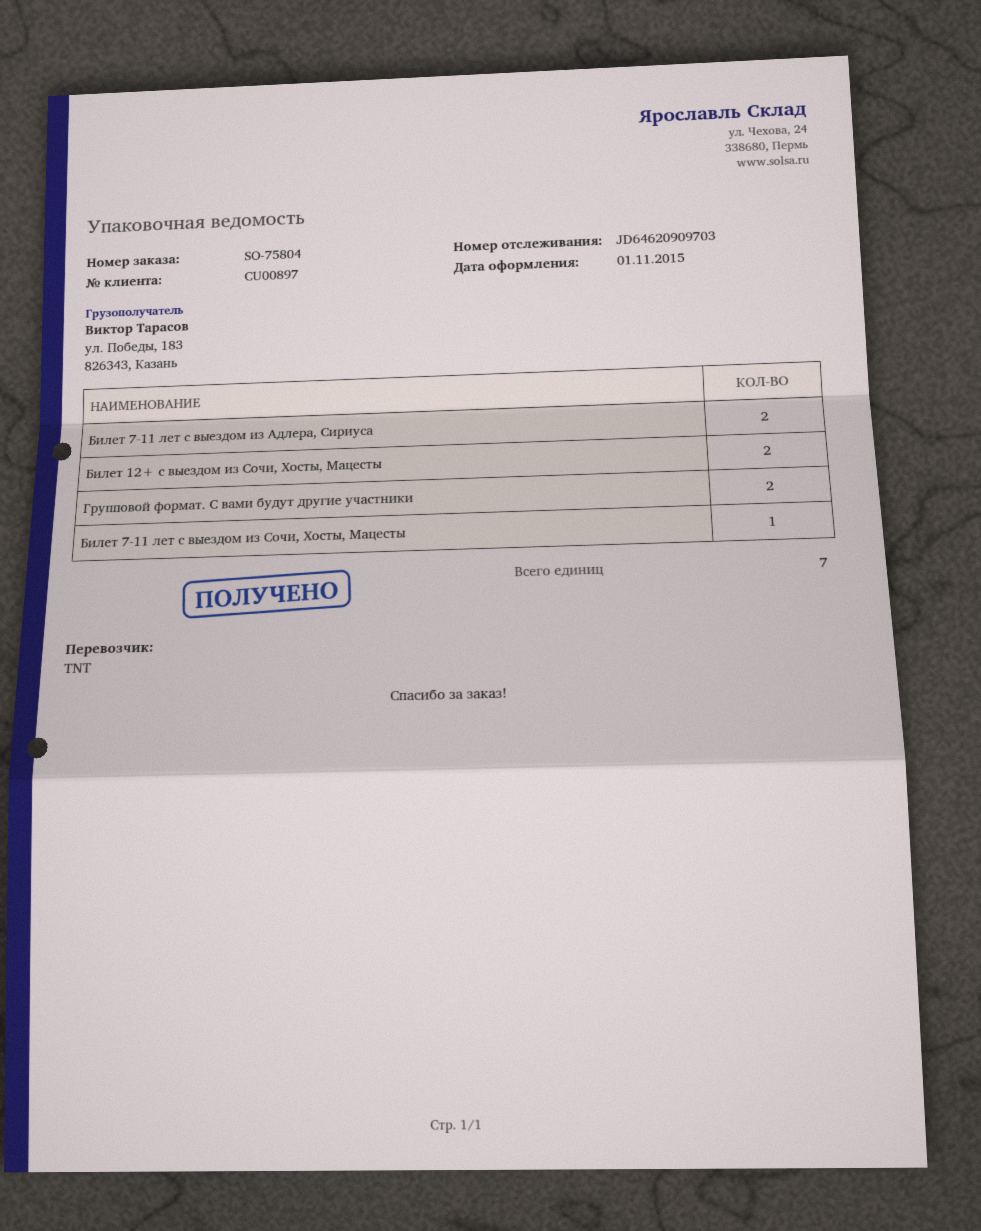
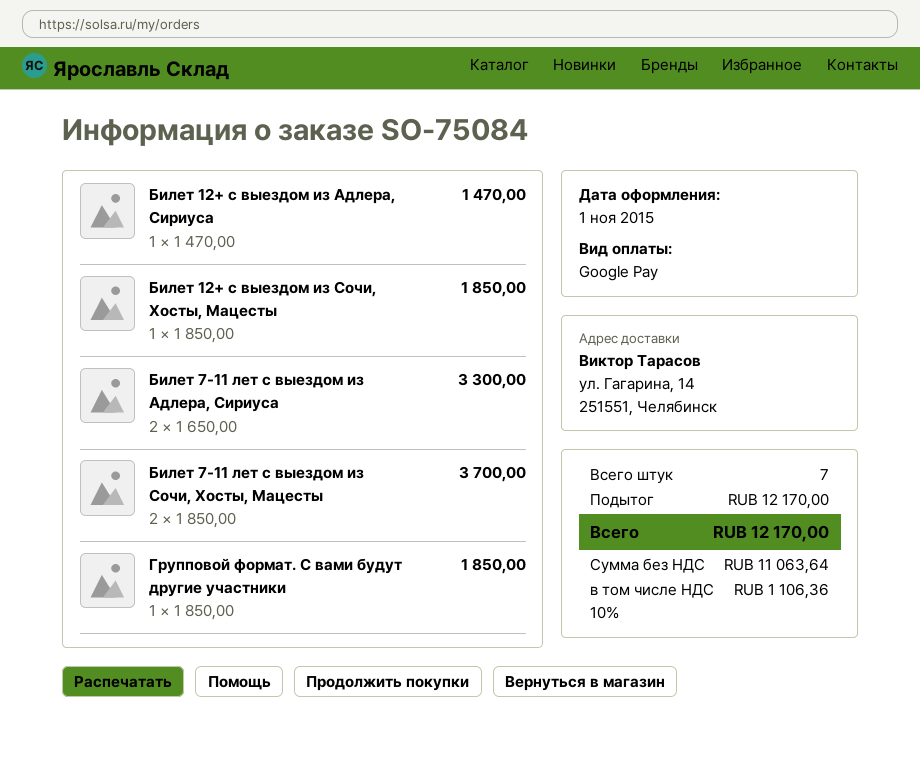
order number: SO-75804 -> SO-75084
ship to: ул. Победы, 183, 826343, Казань -> ул. Гагарина, 14, 251551, Челябинск
Билет 12+ с выездом из Сочи, Хосты, Мацесты: 2 -> 1
Групповой формат. С вами будут другие участники: 2 -> 1
Билет 7-11 лет с выездом из Сочи, Хосты, Мацесты: 1 -> 2
Билет 12+ с выездом из Адлера, Сириуса: none -> 1

